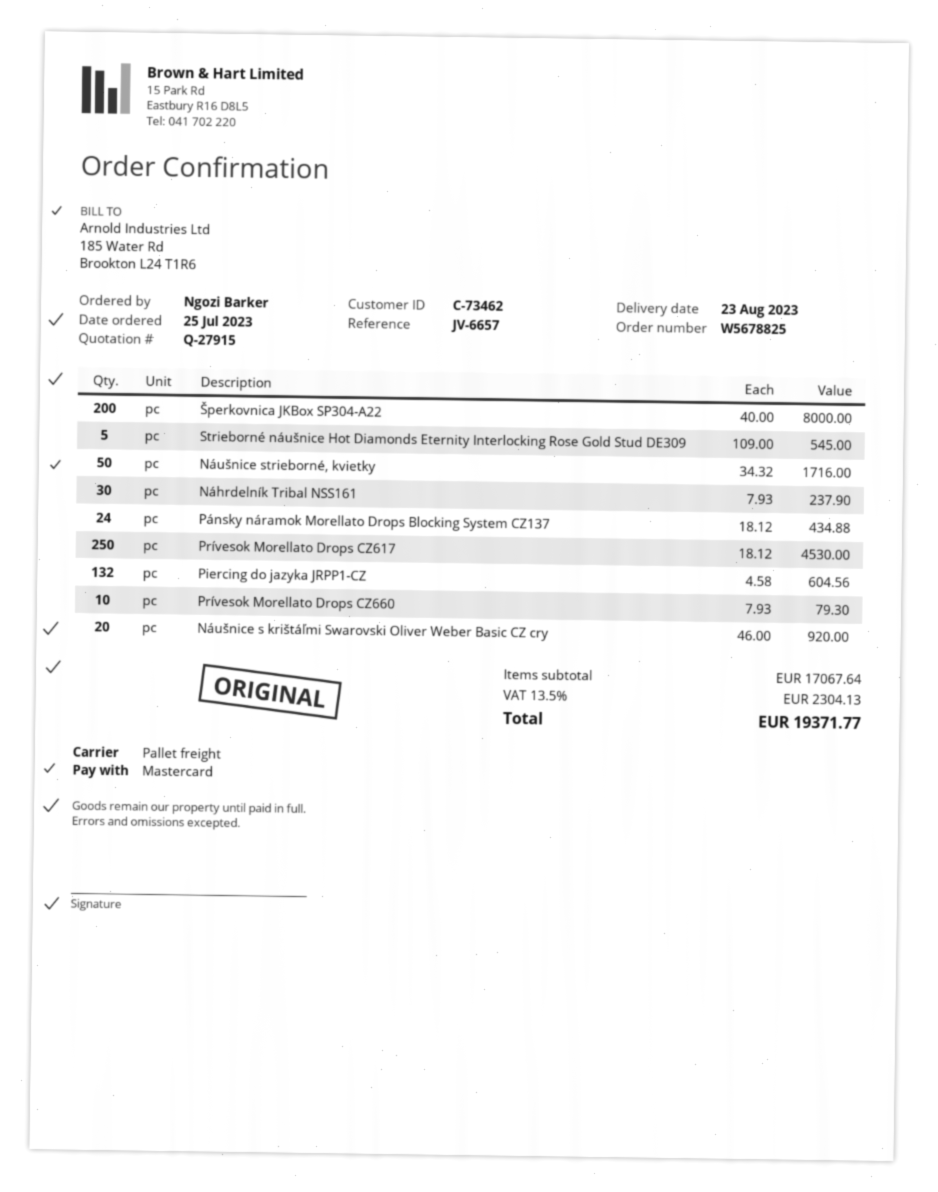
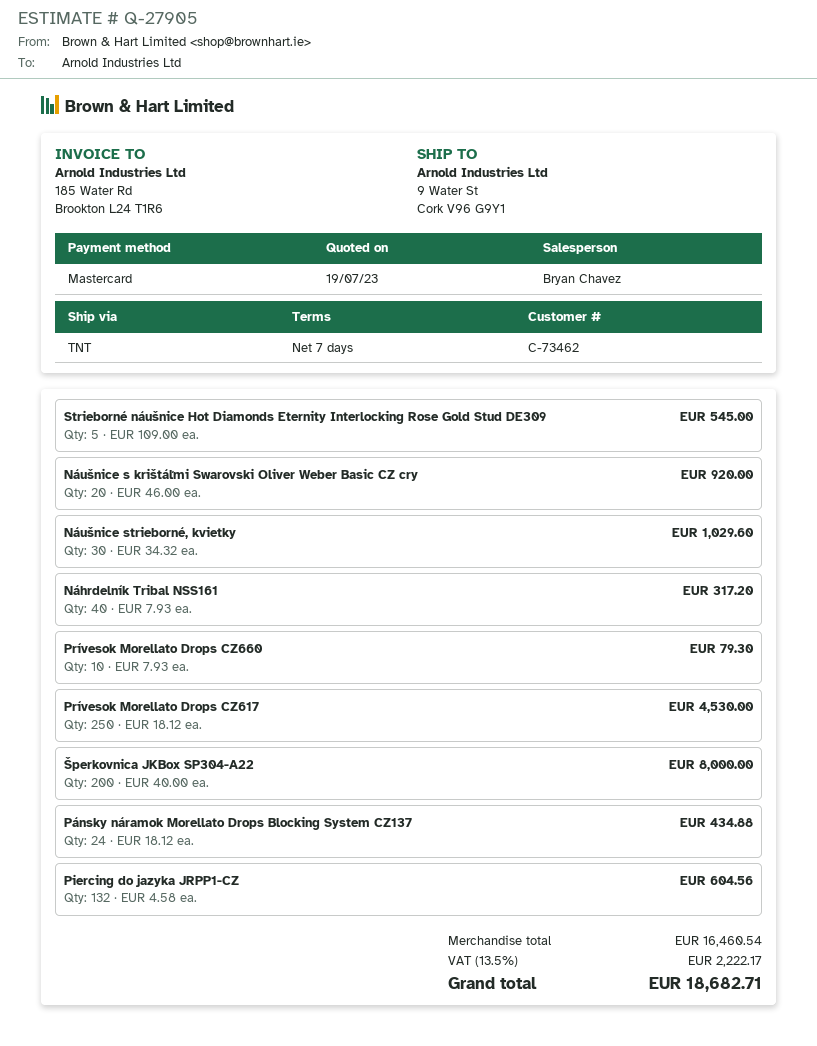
quote number: Q-27915 -> Q-27905
shipping method: pallet freight -> TNT
Náušnice strieborné, kvietky: 50 x 34.32 = 1716.00 -> 30 x 34.32 = 1029.60
Náhrdelník Tribal NSS161: 30 x 7.93 = 237.90 -> 40 x 7.93 = 317.20
subtotal: 17067.64 -> 16460.54
tax: 13.5% = 2304.13 -> 13.5% = 2222.17
total: 19371.77 -> 18682.71

